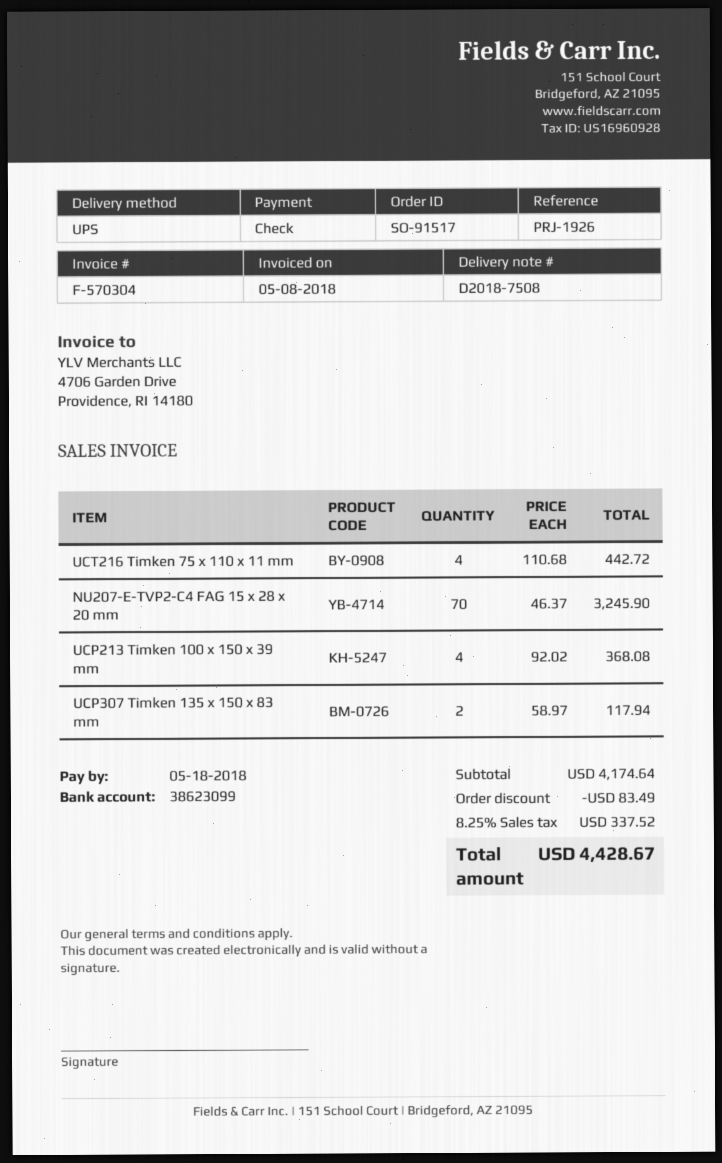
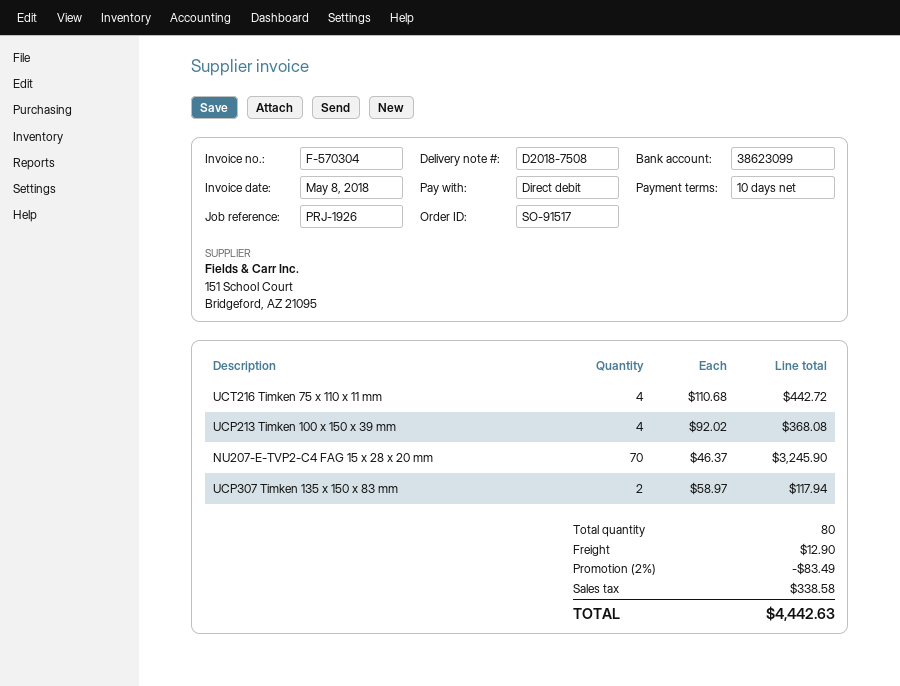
payment method: cheque -> direct debit
shipping: none -> 12.90
tax: 337.52 -> 338.58
total: 4428.67 -> 4442.63

